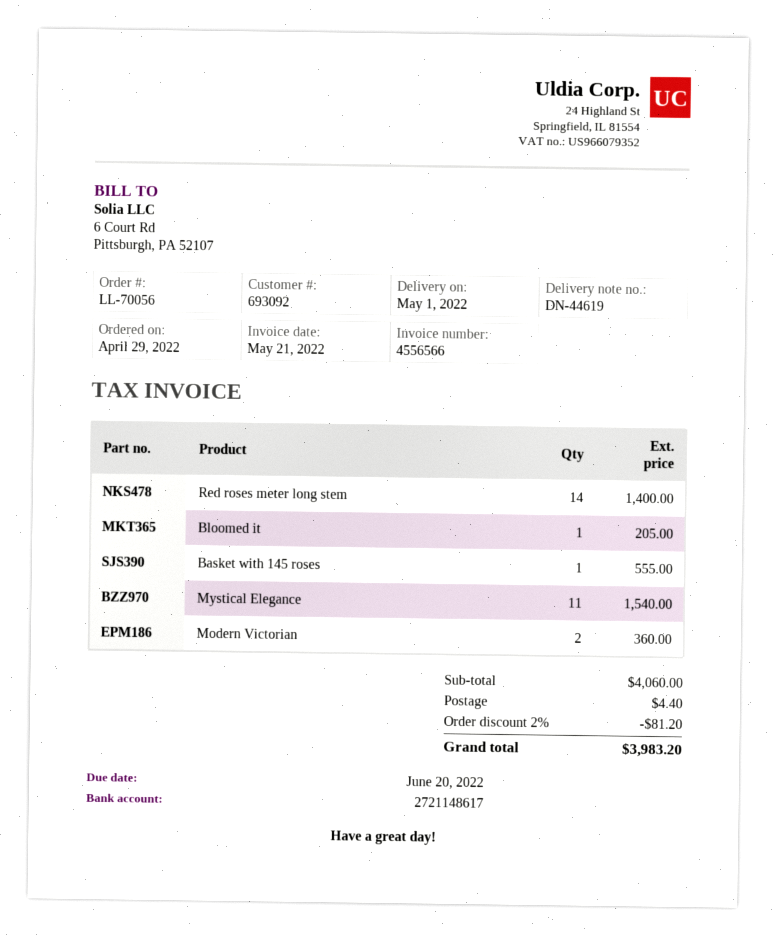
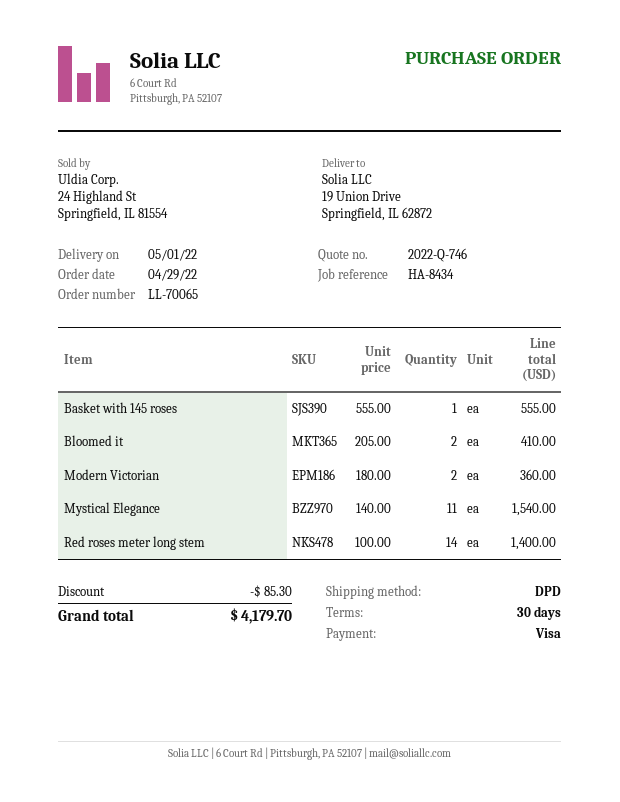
order number: LL-70056 -> LL-70065
Bloomed it: 1 for 205.00 -> 2 for 410.00
discount: 81.20 -> 85.30
shipping: 4.40 -> none
total: 3983.20 -> 4179.70

